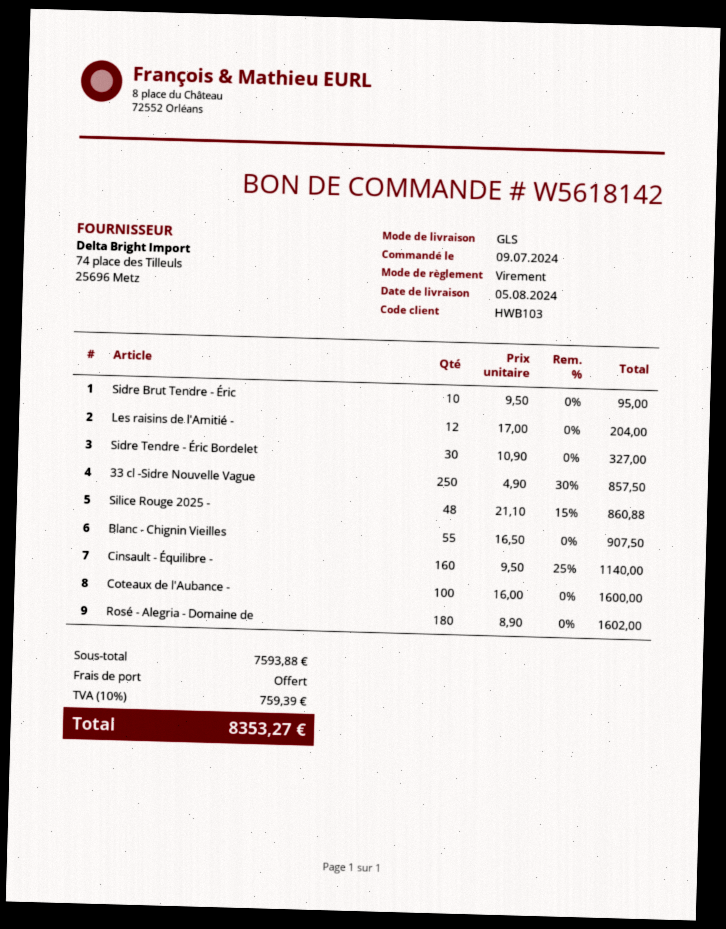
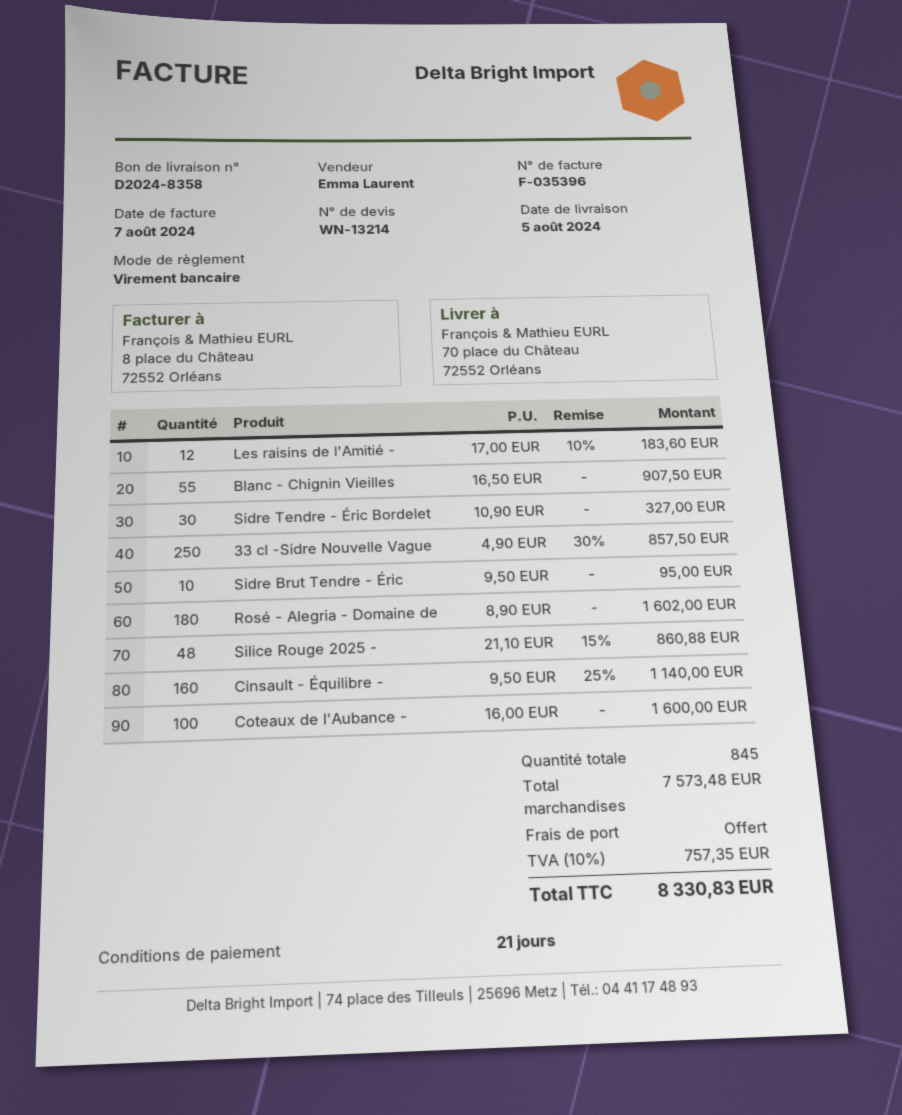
Les raisins de l'Amitié -: 12 x 17.00 = 204.00 -> 12 x 17.00 - 10% = 183.60
subtotal: 7593.88 -> 7573.48
tax: 10% = 759.39 -> 10% = 757.35
total: 8353.27 -> 8330.83

